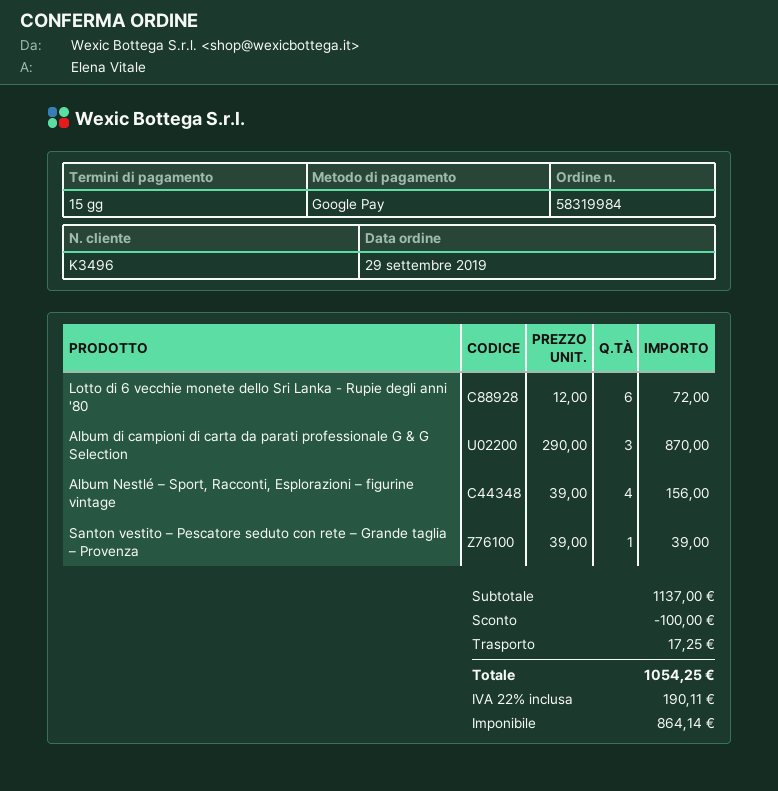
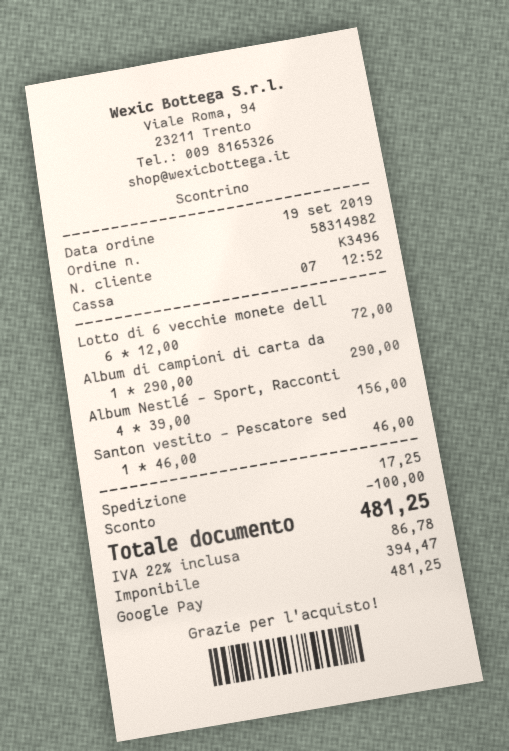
order number: 58319984 -> 58314982
order date: 2019-09-29 -> 2019-09-19
Album di campioni di carta da parati professionale G & G Selection: 3 x 290.00 = 870.00 -> 1 x 290.00 = 290.00
Santon vestito – Pescatore seduto con rete – Grande taglia – Provenza: 1 x 39.00 = 39.00 -> 1 x 46.00 = 46.00
net: 864.14 -> 394.47
tax: 22% = 190.11 -> 22% = 86.78
total: 1054.25 -> 481.25

